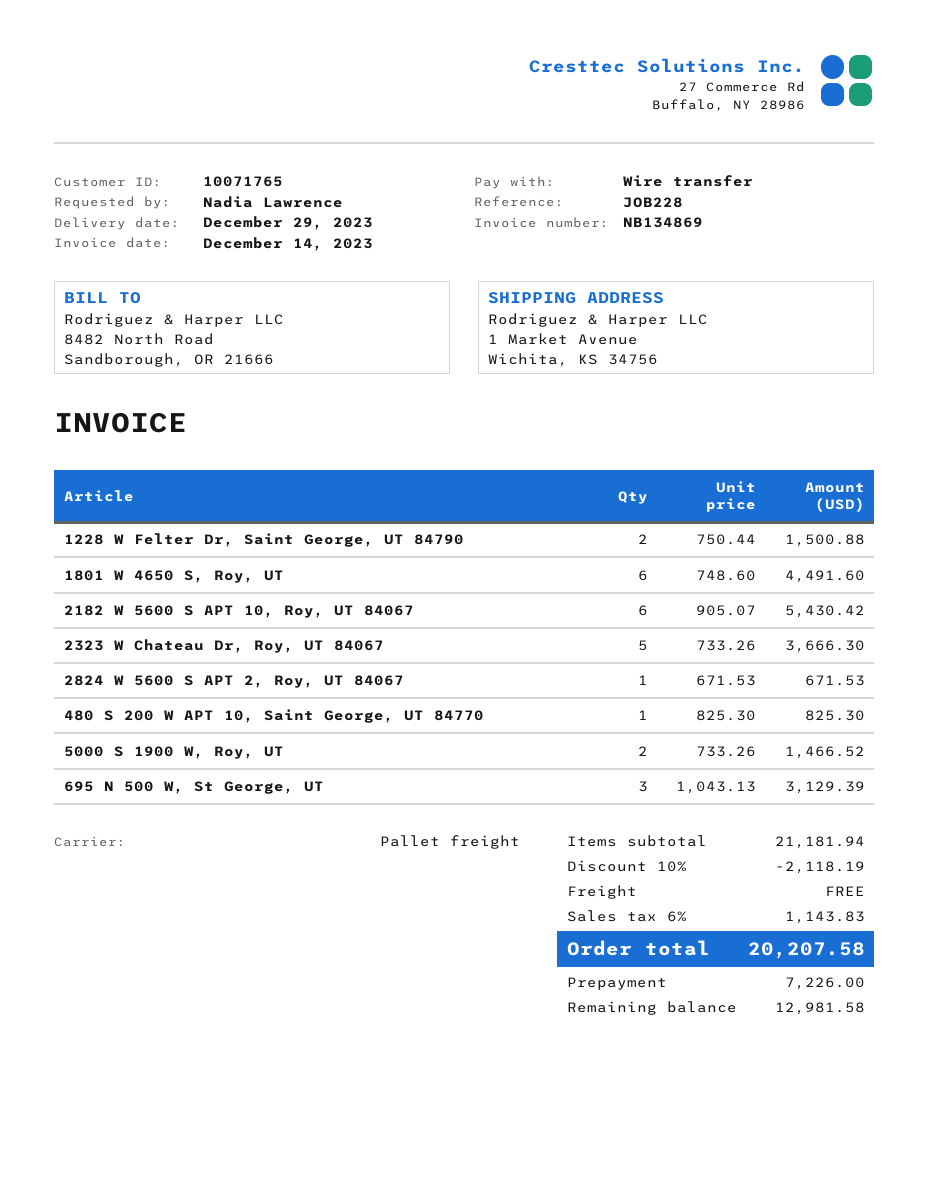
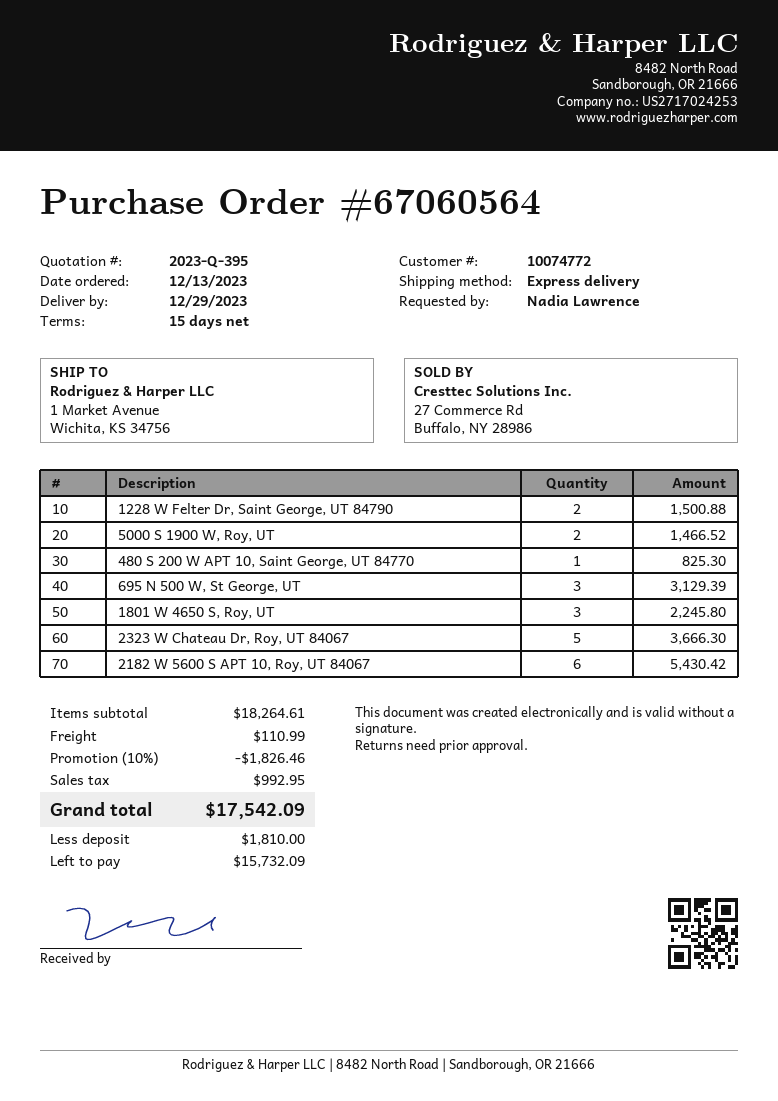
customer number: 10071765 -> 10074772
shipping method: pallet freight -> express
1801 W 4650 S, Roy, UT: 6 for 4491.60 -> 3 for 2245.80
2824 W 5600 S APT 2, Roy, UT 84067: 1 for 671.53 -> none
subtotal: 21181.94 -> 18264.61
discount: 10% = 2118.19 -> 10% = 1826.46
shipping: 0.00 -> 110.99
tax: 1143.83 -> 992.95
total: 20207.58 -> 17542.09
deposit: 7226.00 -> 1810.00
balance: 12981.58 -> 15732.09

